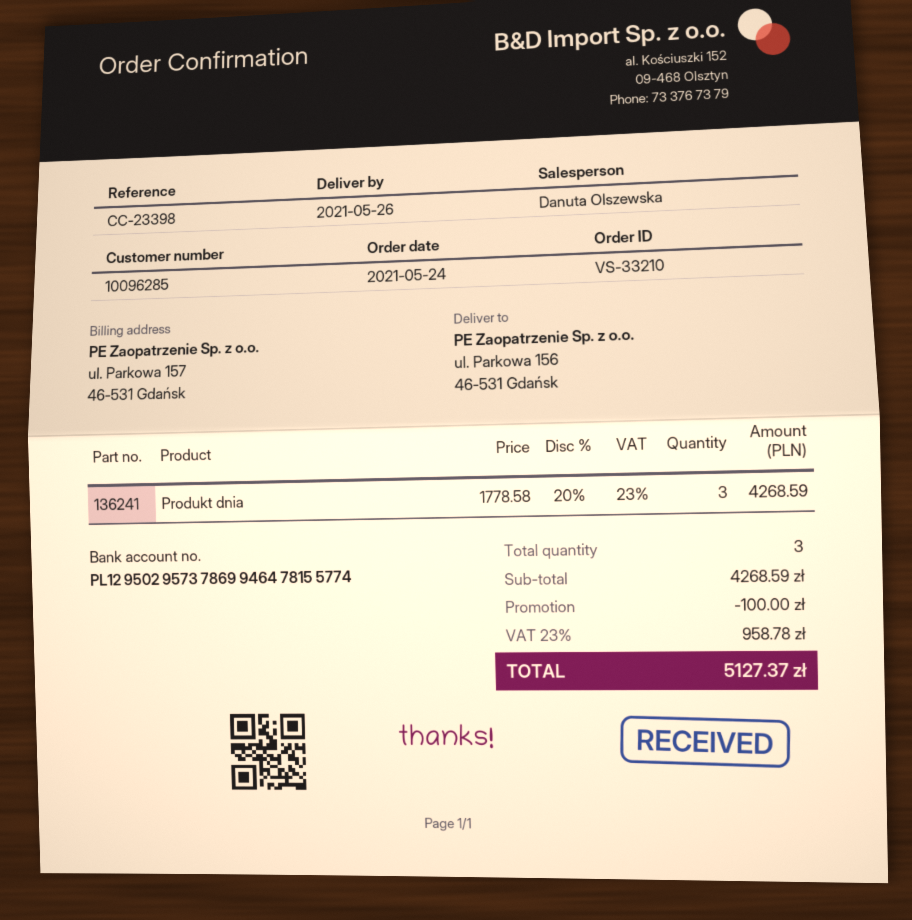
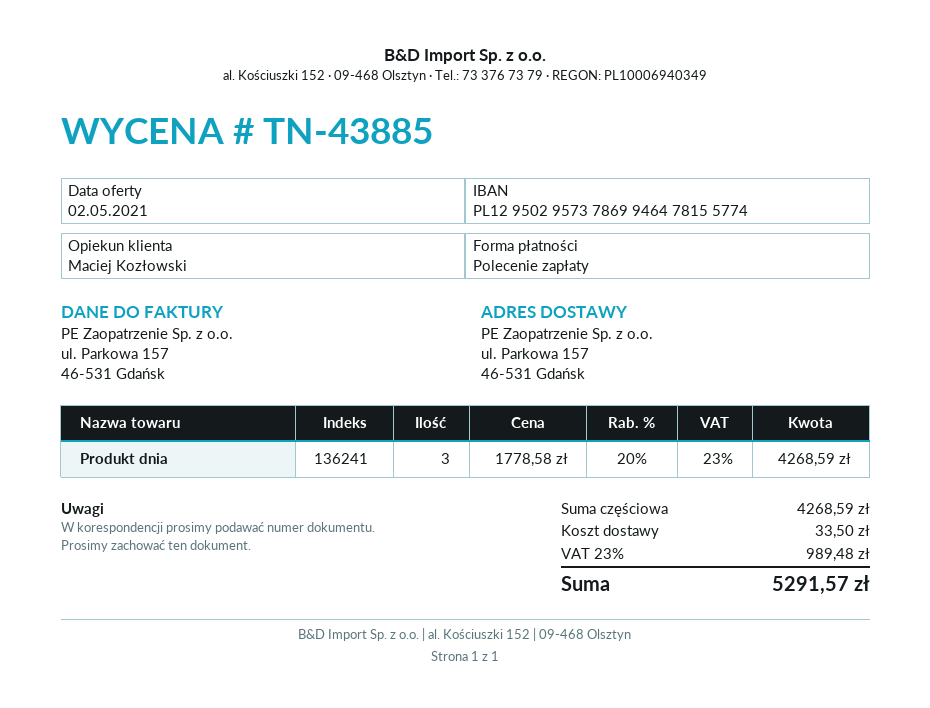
sales rep: Danuta Olszewska -> Maciej Kozłowski
ship to: ul. Parkowa 156, 46-531 Gdańsk -> ul. Parkowa 157, 46-531 Gdańsk
discount: 100.00 -> none
shipping: none -> 33.50
tax: 23% = 958.78 -> 23% = 989.48
total: 5127.37 -> 5291.57

